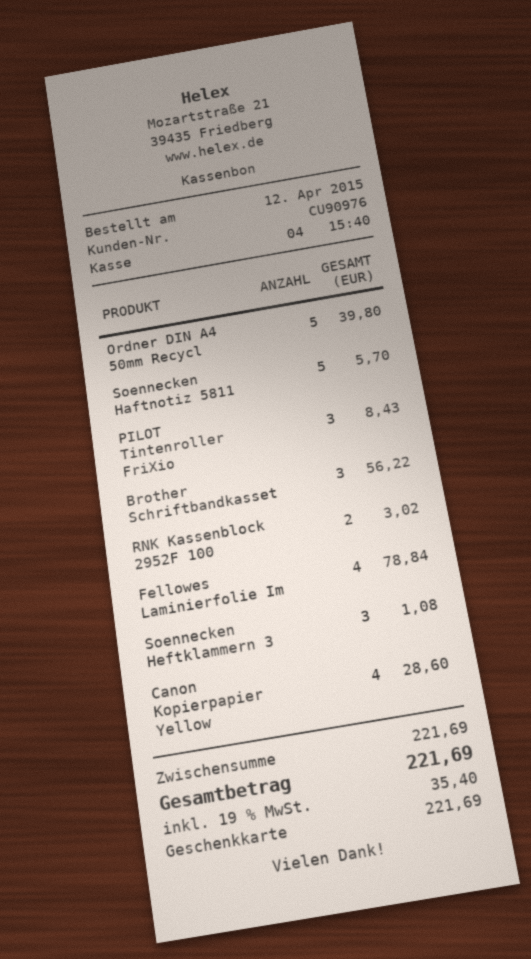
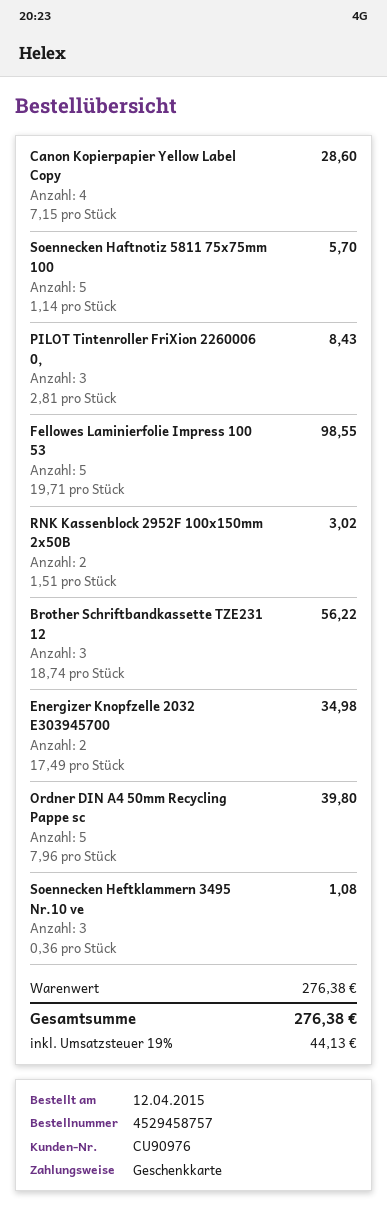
Fellowes Laminierfolie Im: 4 for 78.84 -> 5 for 98.55
Energizer Knopfzelle 2032 E303945700: none -> 2 for 34.98
subtotal: 221.69 -> 276.38
tax: 19% = 35.40 -> 19% = 44.13
total: 221.69 -> 276.38

